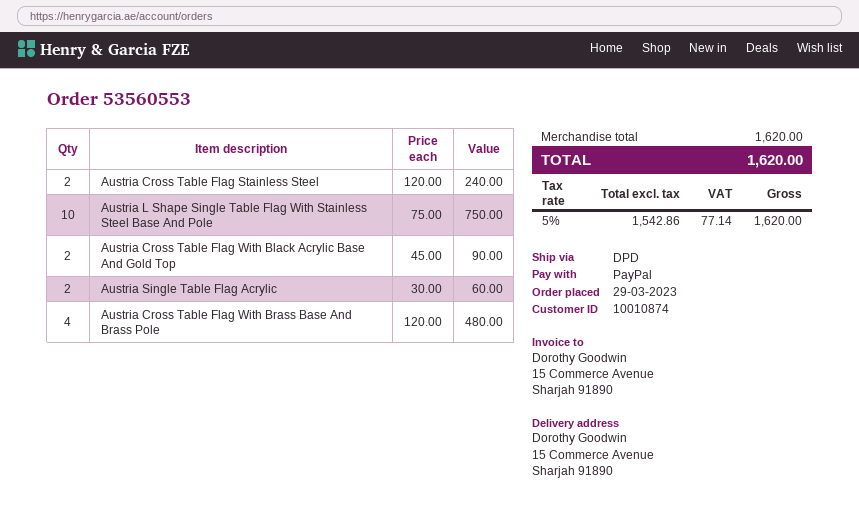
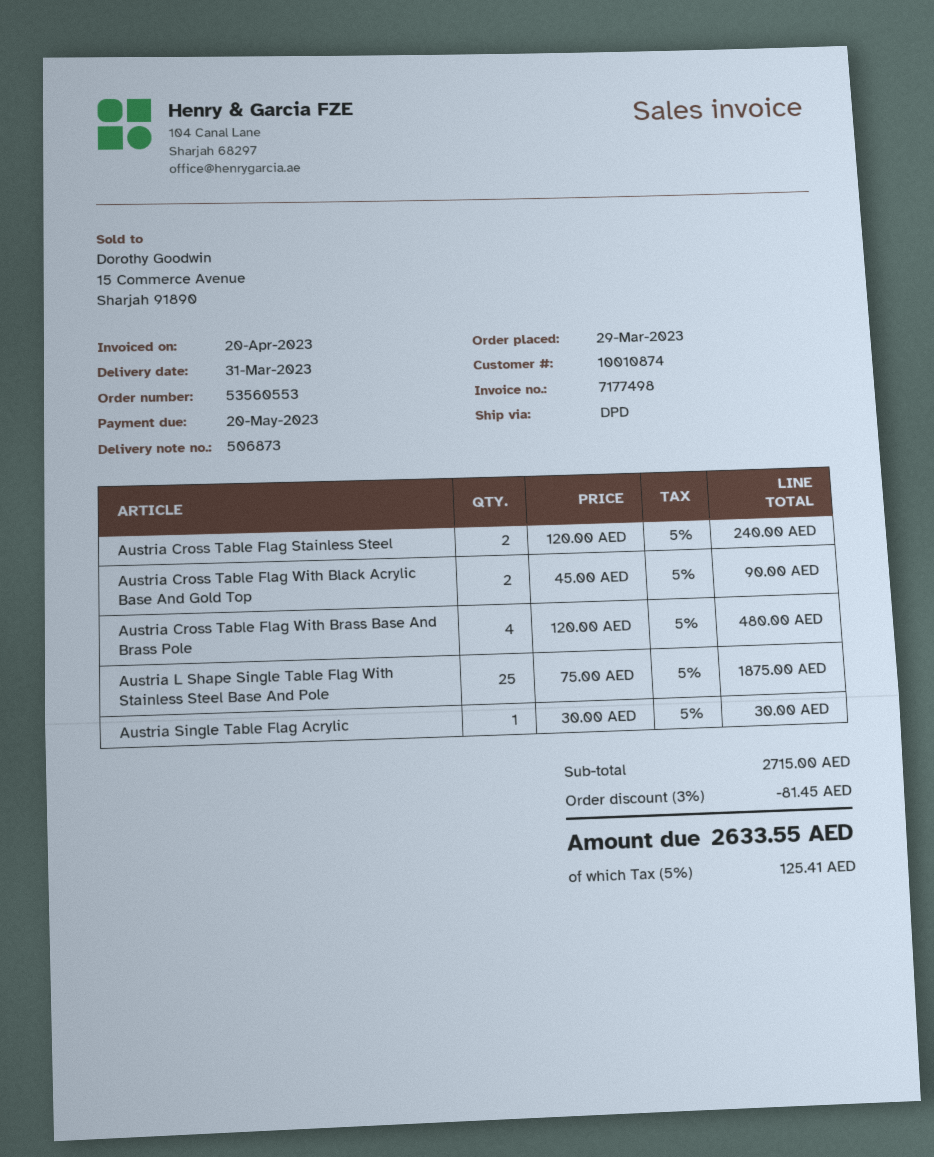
Austria L Shape Single Table Flag With Stainless Steel Base And Pole: 10 x 75.00 = 750.00 -> 25 x 75.00 = 1875.00
Austria Single Table Flag Acrylic: 2 x 30.00 = 60.00 -> 1 x 30.00 = 30.00
subtotal: 1620.00 -> 2715.00
discount: none -> 3% = 81.45
tax: 5% = 77.14 -> 5% = 125.41
total: 1620.00 -> 2633.55

